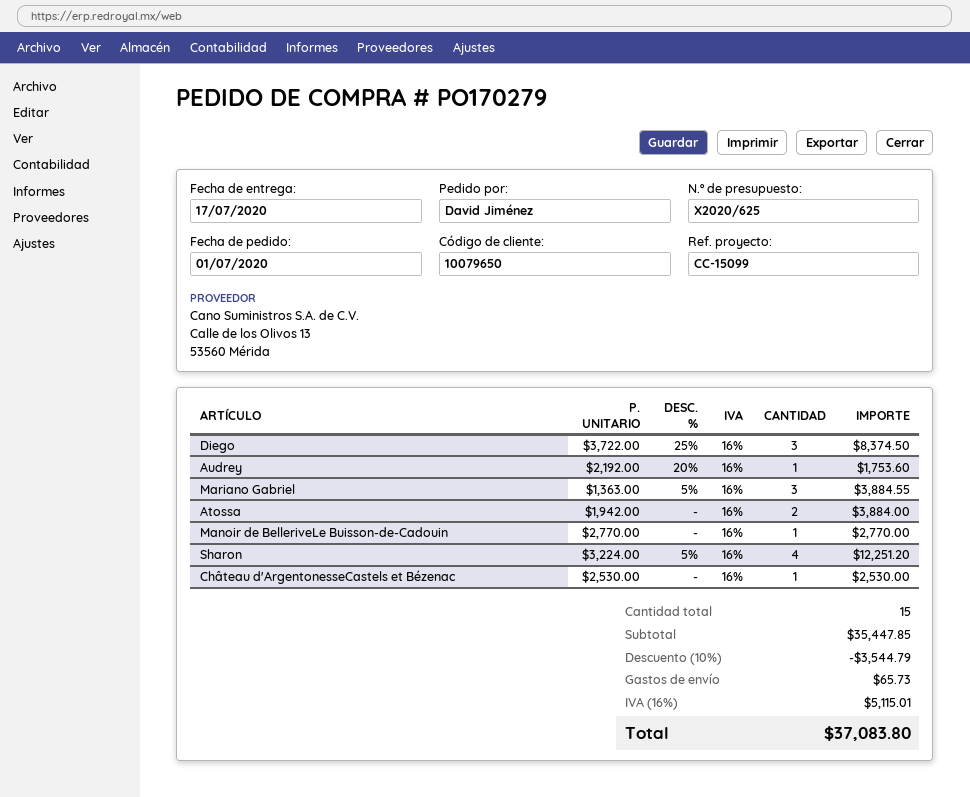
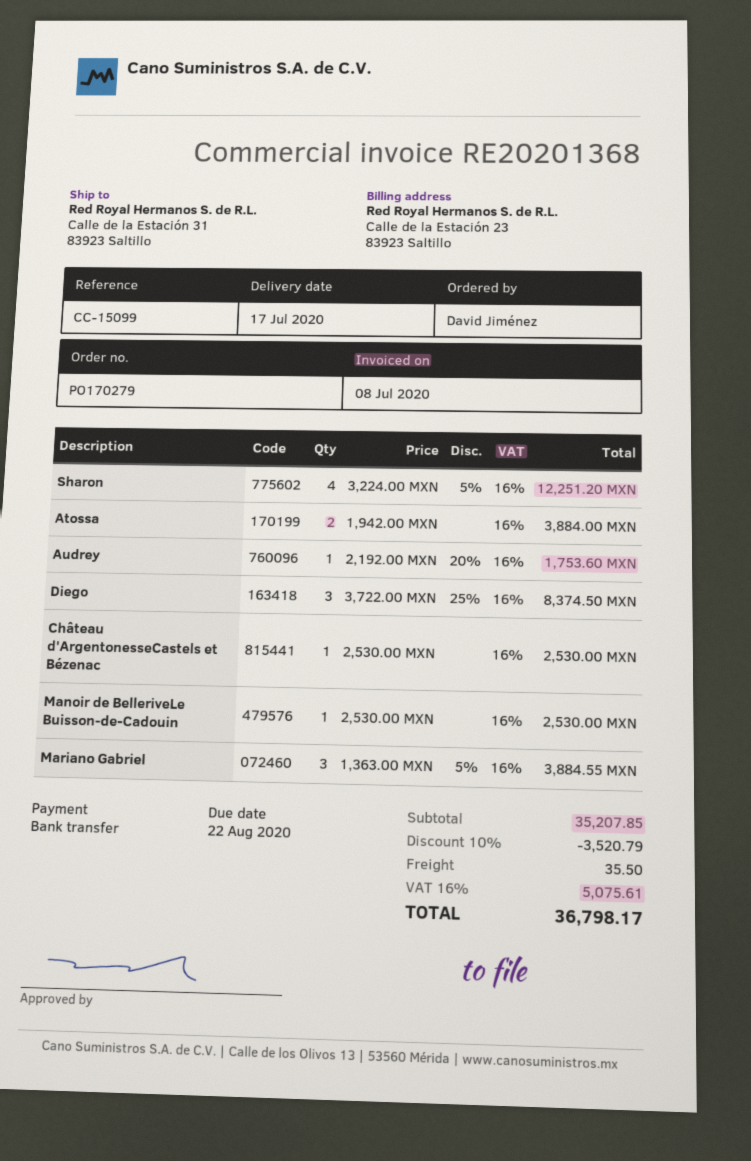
Manoir de BelleriveLe Buisson-de-Cadouin: 1 x 2770.00 = 2770.00 -> 1 x 2530.00 = 2530.00
subtotal: 35447.85 -> 35207.85
discount: 10% = 3544.79 -> 10% = 3520.79
shipping: 65.73 -> 35.50
tax: 16% = 5115.01 -> 16% = 5075.61
total: 37083.80 -> 36798.17

